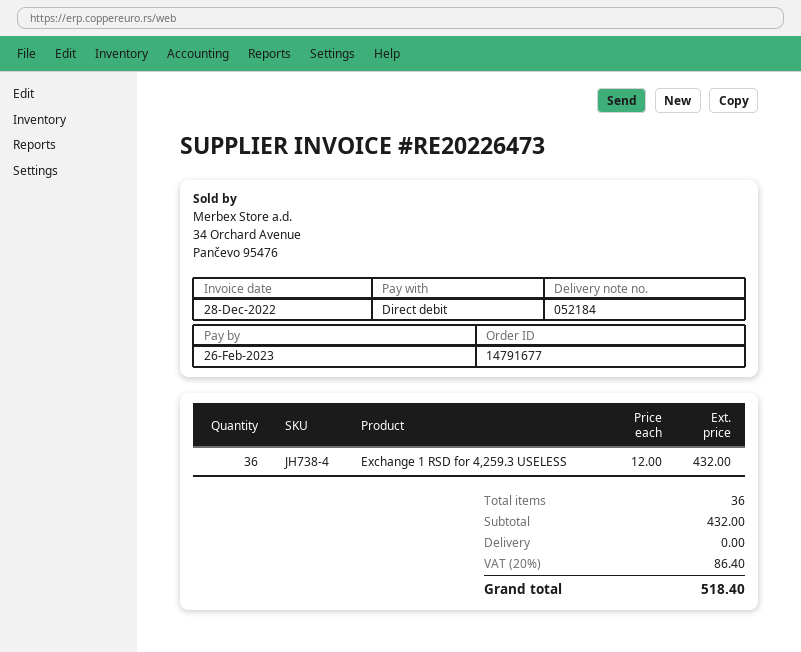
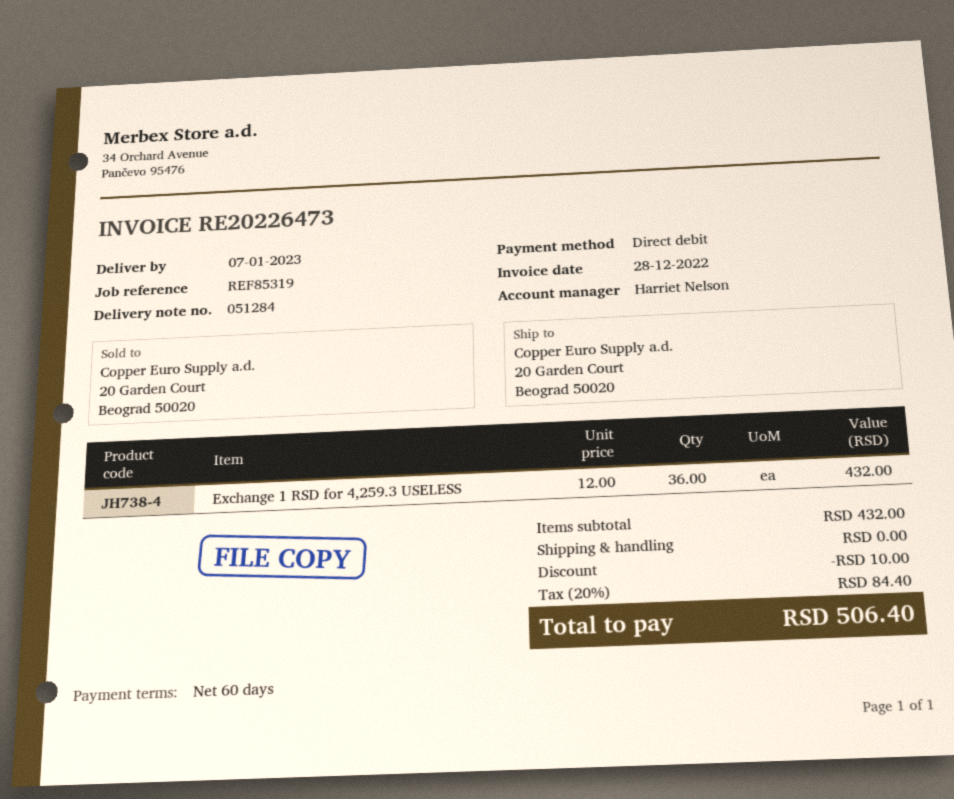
delivery note number: 052184 -> 051284
discount: none -> 10.00
tax: 20% = 86.40 -> 20% = 84.40
total: 518.40 -> 506.40

